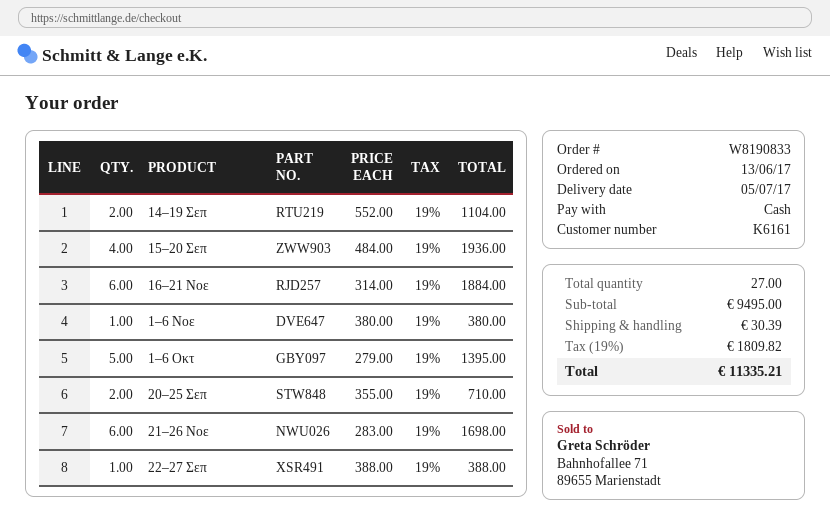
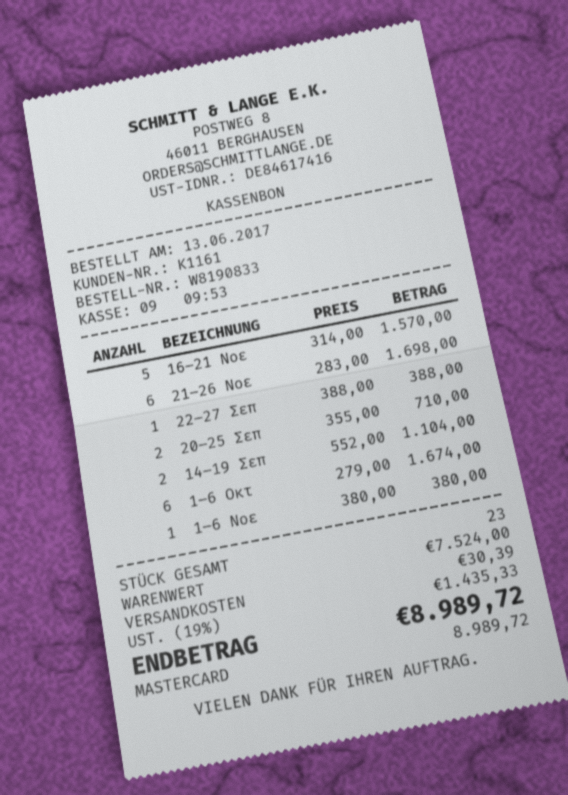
customer number: K6161 -> K1161
payment method: cash -> Mastercard
15–20 Σεπ: 4 x 484.00 = 1936.00 -> none
16–21 Νοε: 6 x 314.00 = 1884.00 -> 5 x 314.00 = 1570.00
1–6 Οκτ: 5 x 279.00 = 1395.00 -> 6 x 279.00 = 1674.00
total quantity: 27 -> 23
subtotal: 9495.00 -> 7524.00
tax: 19% = 1809.82 -> 19% = 1435.33
total: 11335.21 -> 8989.72

